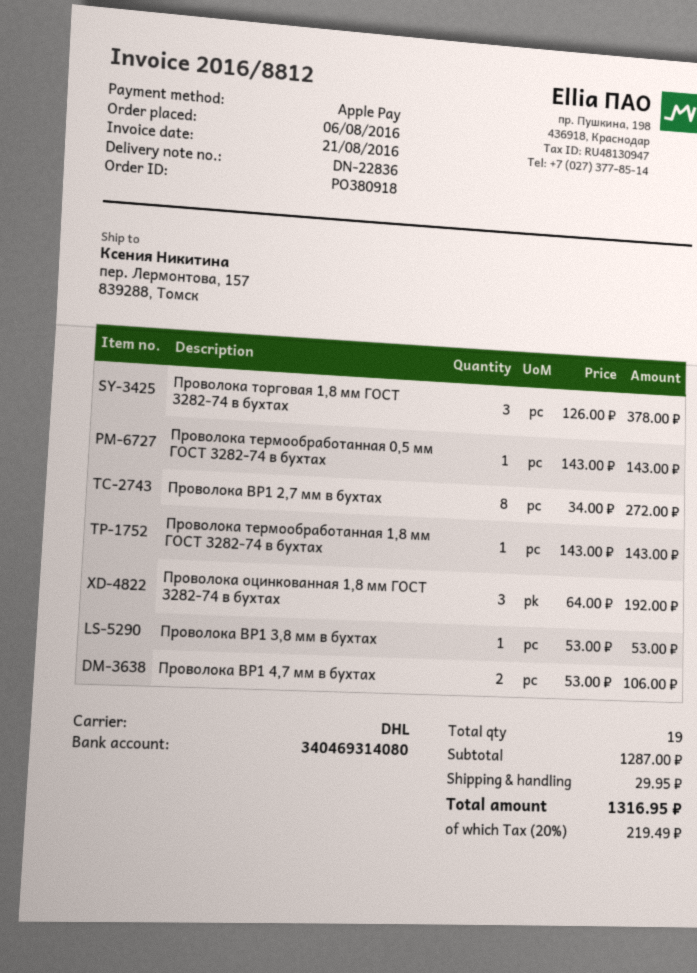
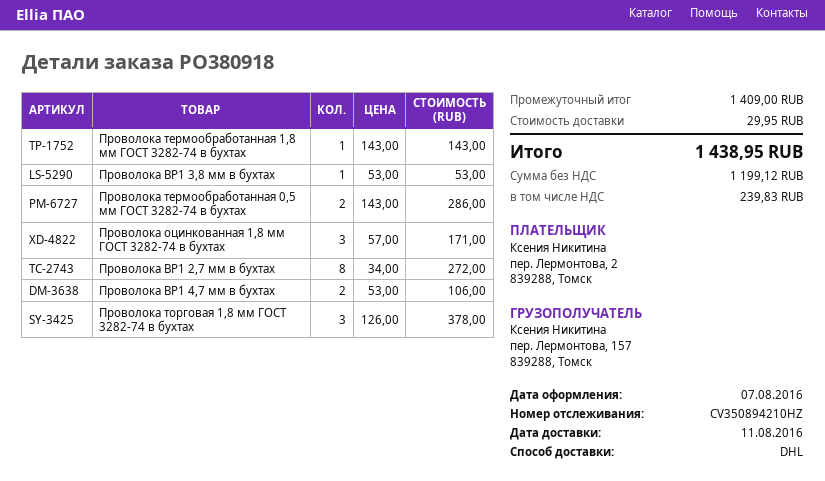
order date: 2016-08-06 -> 2016-08-07
Проволока термообработанная 0,5 мм ГОСТ 3282-74 в бухтах: 1 x 143.00 = 143.00 -> 2 x 143.00 = 286.00
Проволока оцинкованная 1,8 мм ГОСТ 3282-74 в бухтах: 3 x 64.00 = 192.00 -> 3 x 57.00 = 171.00
subtotal: 1287.00 -> 1409.00
tax: 219.49 -> 239.83
total: 1316.95 -> 1438.95

